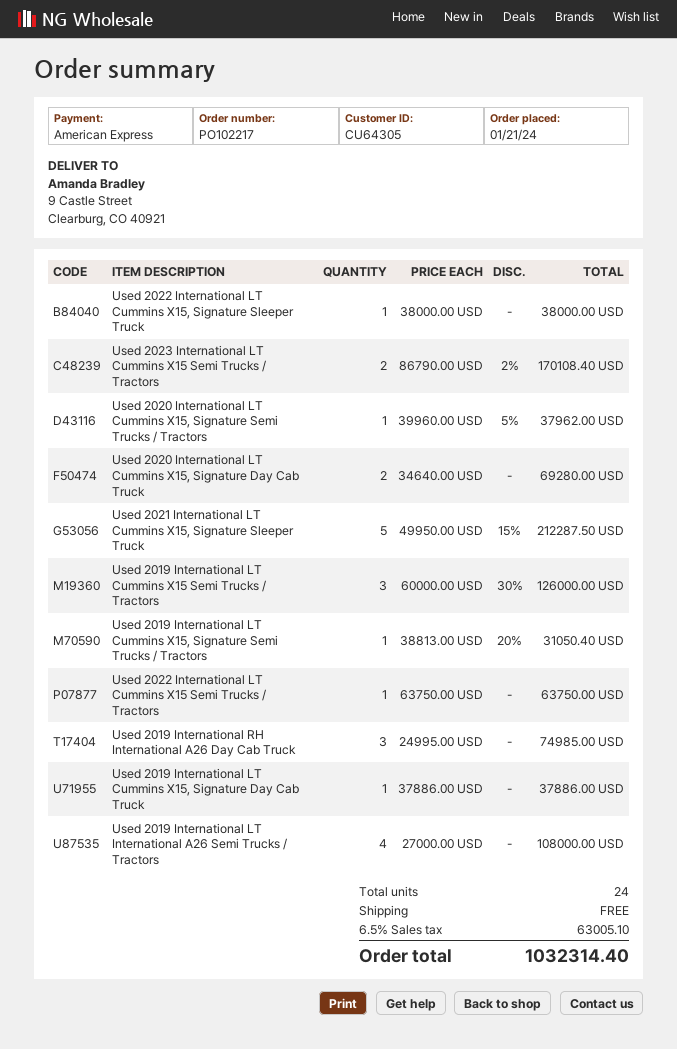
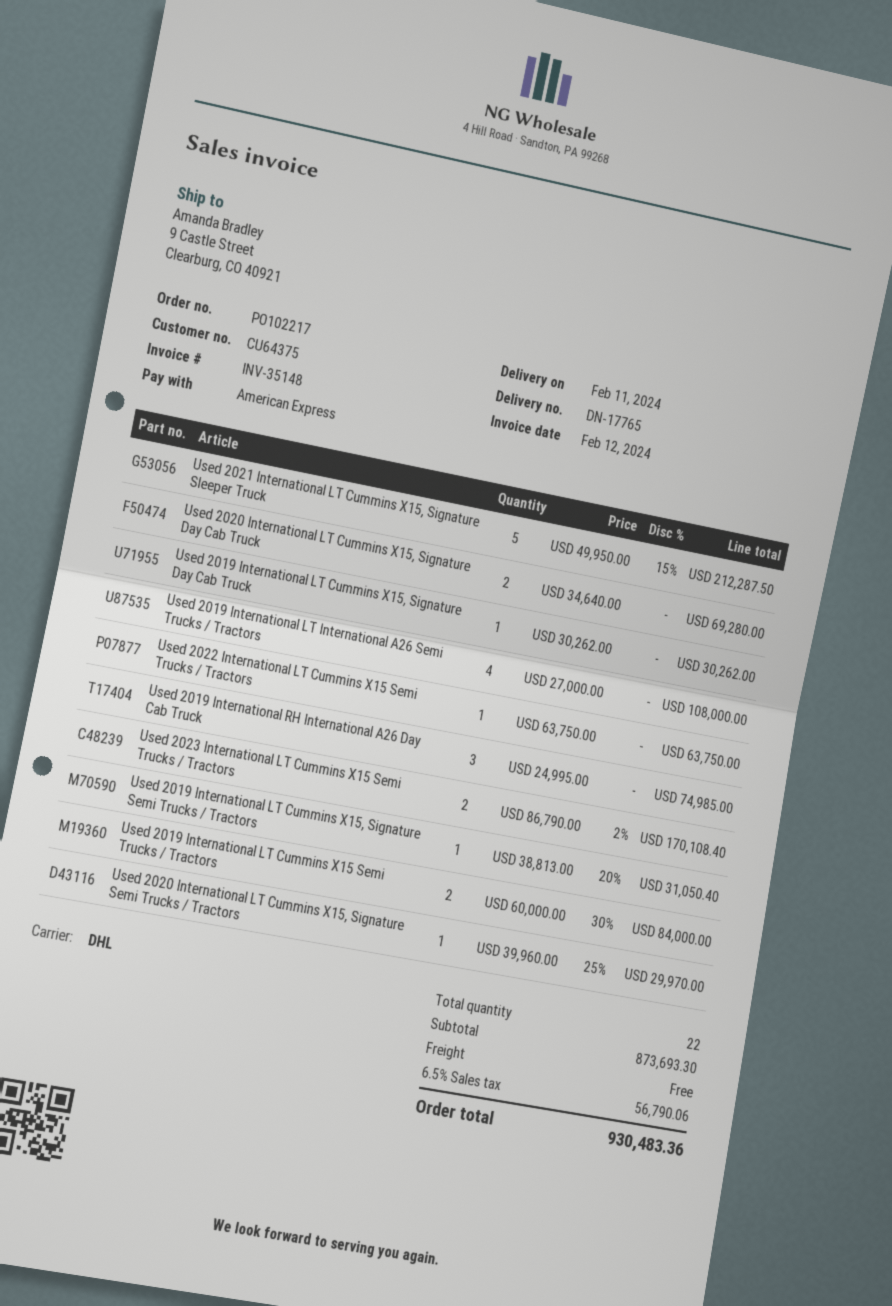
customer number: CU64305 -> CU64375
Used 2022 International LT Cummins X15, Signature Sleeper Truck: 1 x 38000.00 = 38000.00 -> none
Used 2020 International LT Cummins X15, Signature Semi Trucks / Tractors: 1 x 39960.00 - 5% = 37962.00 -> 1 x 39960.00 - 25% = 29970.00
Used 2019 International LT Cummins X15 Semi Trucks / Tractors: 3 x 60000.00 - 30% = 126000.00 -> 2 x 60000.00 - 30% = 84000.00
Used 2019 International LT Cummins X15, Signature Day Cab Truck: 1 x 37886.00 = 37886.00 -> 1 x 30262.00 = 30262.00
total quantity: 24 -> 22
tax: 6.5% = 63005.10 -> 6.5% = 56790.06
total: 1032314.40 -> 930483.36

